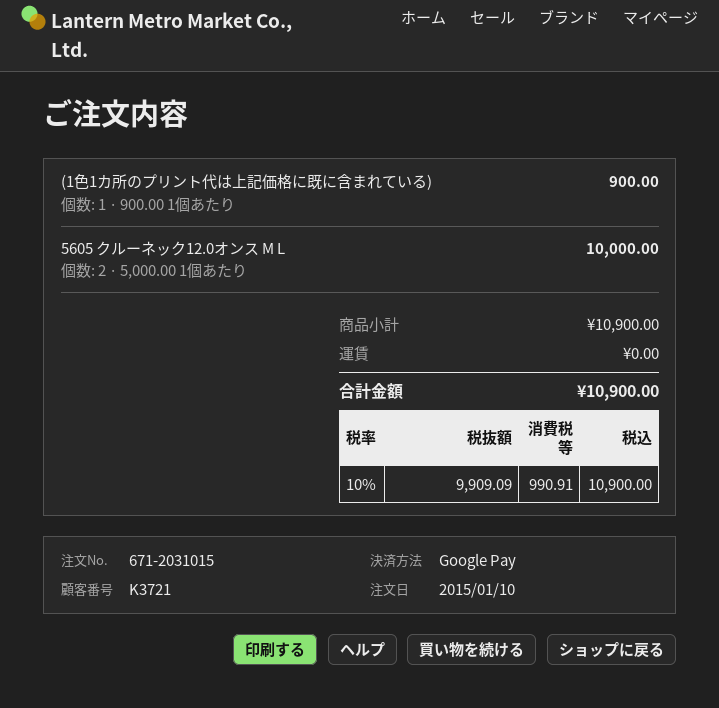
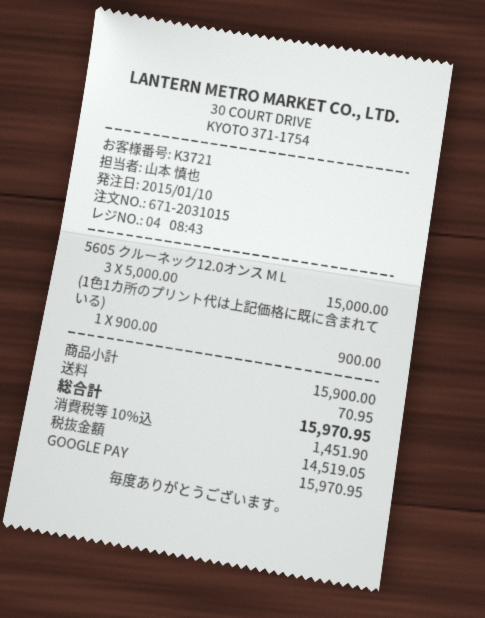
5605 クルーネック12.0オンス M L: 2 x 5000.00 = 10000.00 -> 3 x 5000.00 = 15000.00
subtotal: 10900.00 -> 15900.00
shipping: 0.00 -> 70.95
net: 9909.09 -> 14519.05
tax: 10% = 990.91 -> 10% = 1451.90
total: 10900.00 -> 15970.95

